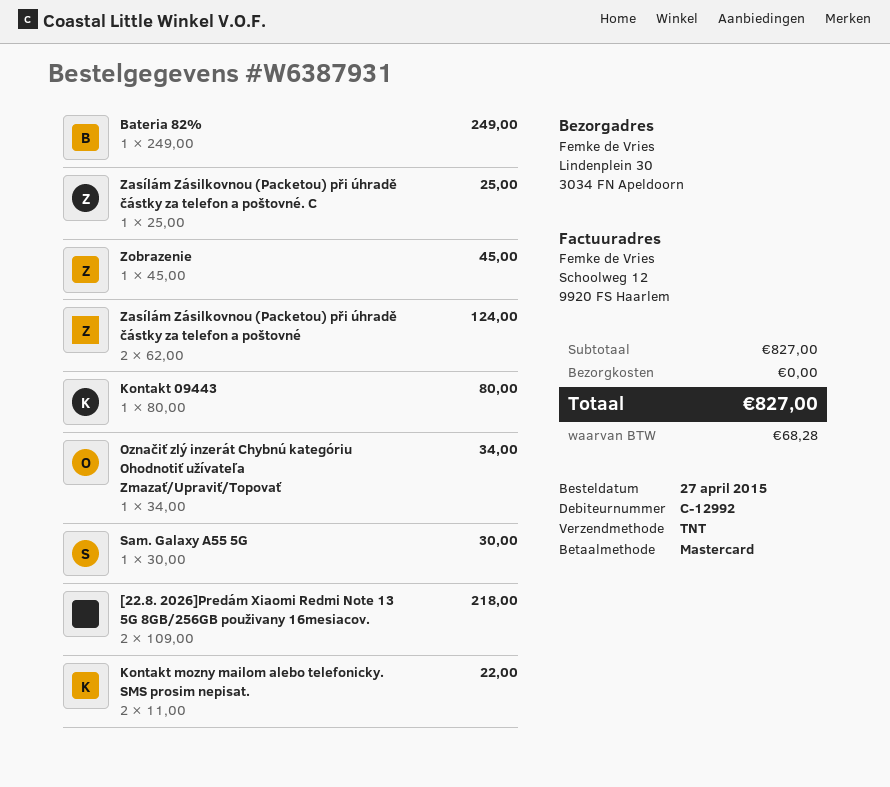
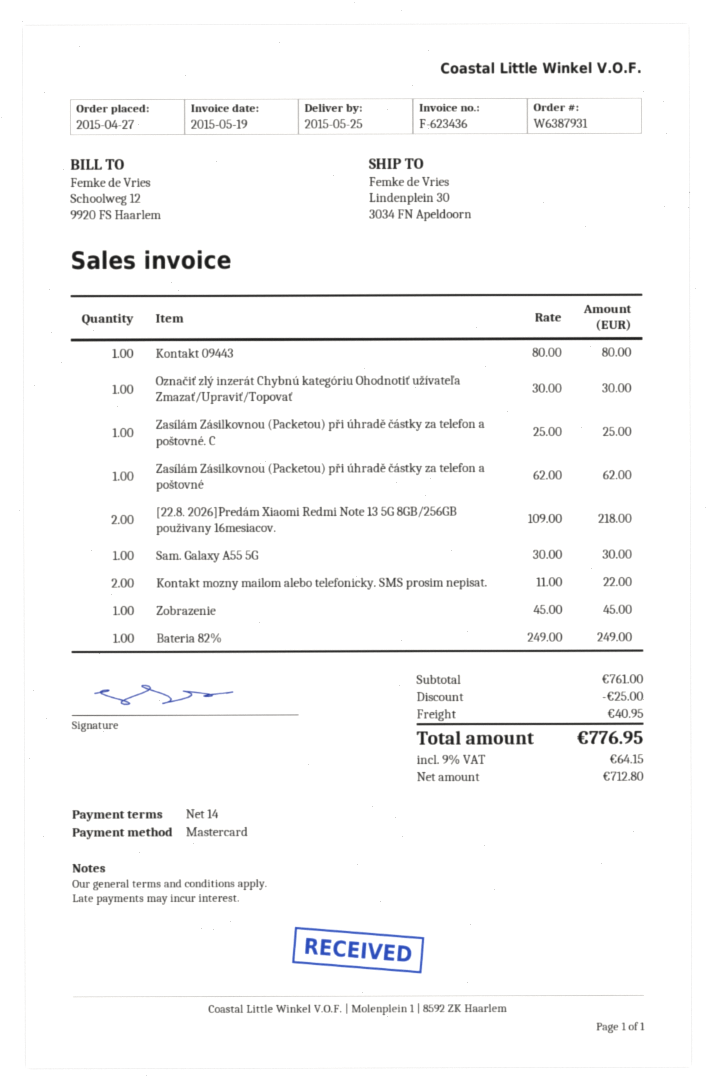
Zasílám Zásilkovnou (Packetou) při úhradě částky za telefon a poštovné: 2 x 62.00 = 124.00 -> 1 x 62.00 = 62.00
Označiť zlý inzerát Chybnú kategóriu Ohodnotiť užívateľa Zmazať/Upraviť/Topovať: 1 x 34.00 = 34.00 -> 1 x 30.00 = 30.00
subtotal: 827.00 -> 761.00
discount: none -> 25.00
shipping: 0.00 -> 40.95
tax: 68.28 -> 64.15
total: 827.00 -> 776.95

